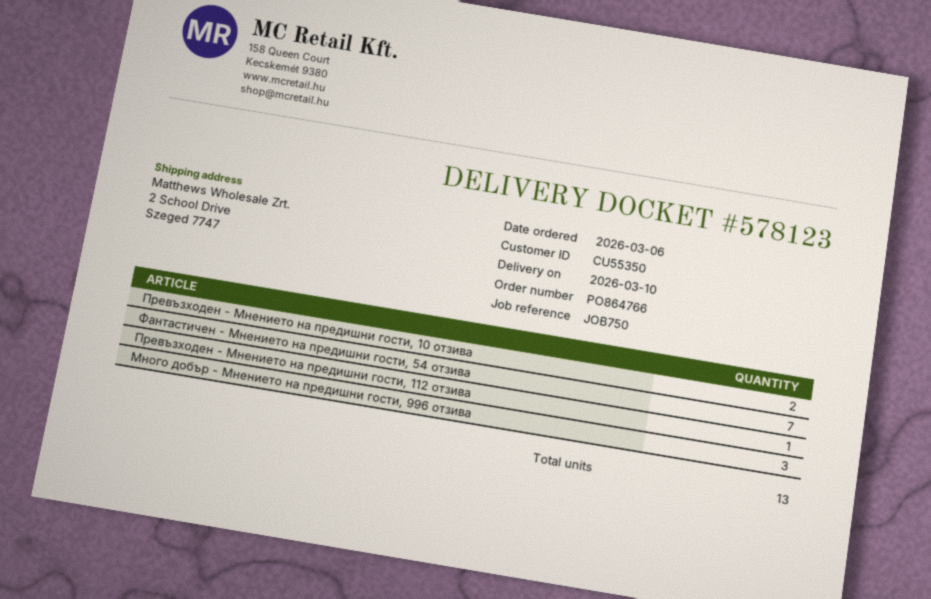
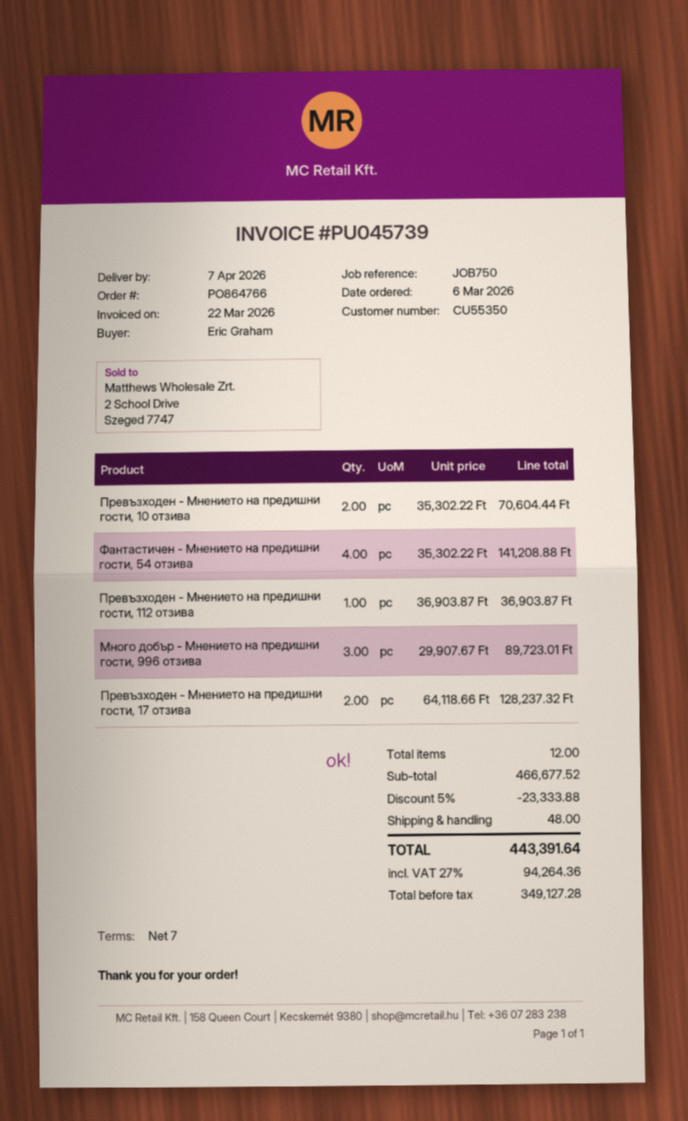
delivery date: 2026-03-10 -> 2026-04-07
Фантастичен - Мнението на предишни гости, 54 отзива: 7 -> 4
Превъзходен - Мнението на предишни гости, 17 отзива: none -> 2
total quantity: 13 -> 12

